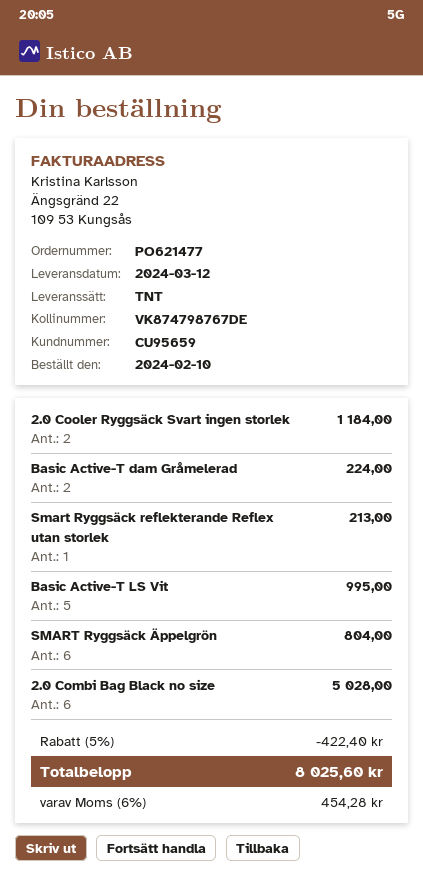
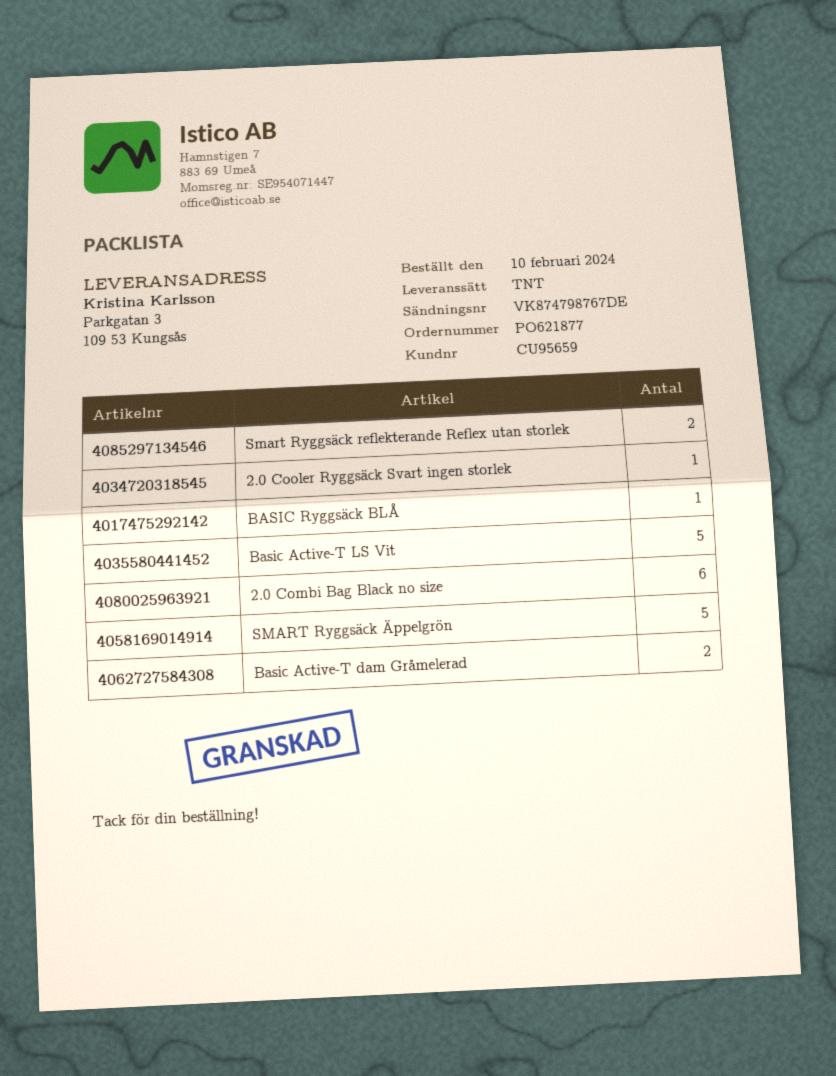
order number: PO621477 -> PO621877
2.0 Cooler Ryggsäck Svart ingen storlek: 2 -> 1
Smart Ryggsäck reflekterande Reflex utan storlek: 1 -> 2
SMART Ryggsäck Äppelgrön: 6 -> 5
BASIC Ryggsäck BLÅ: none -> 1

